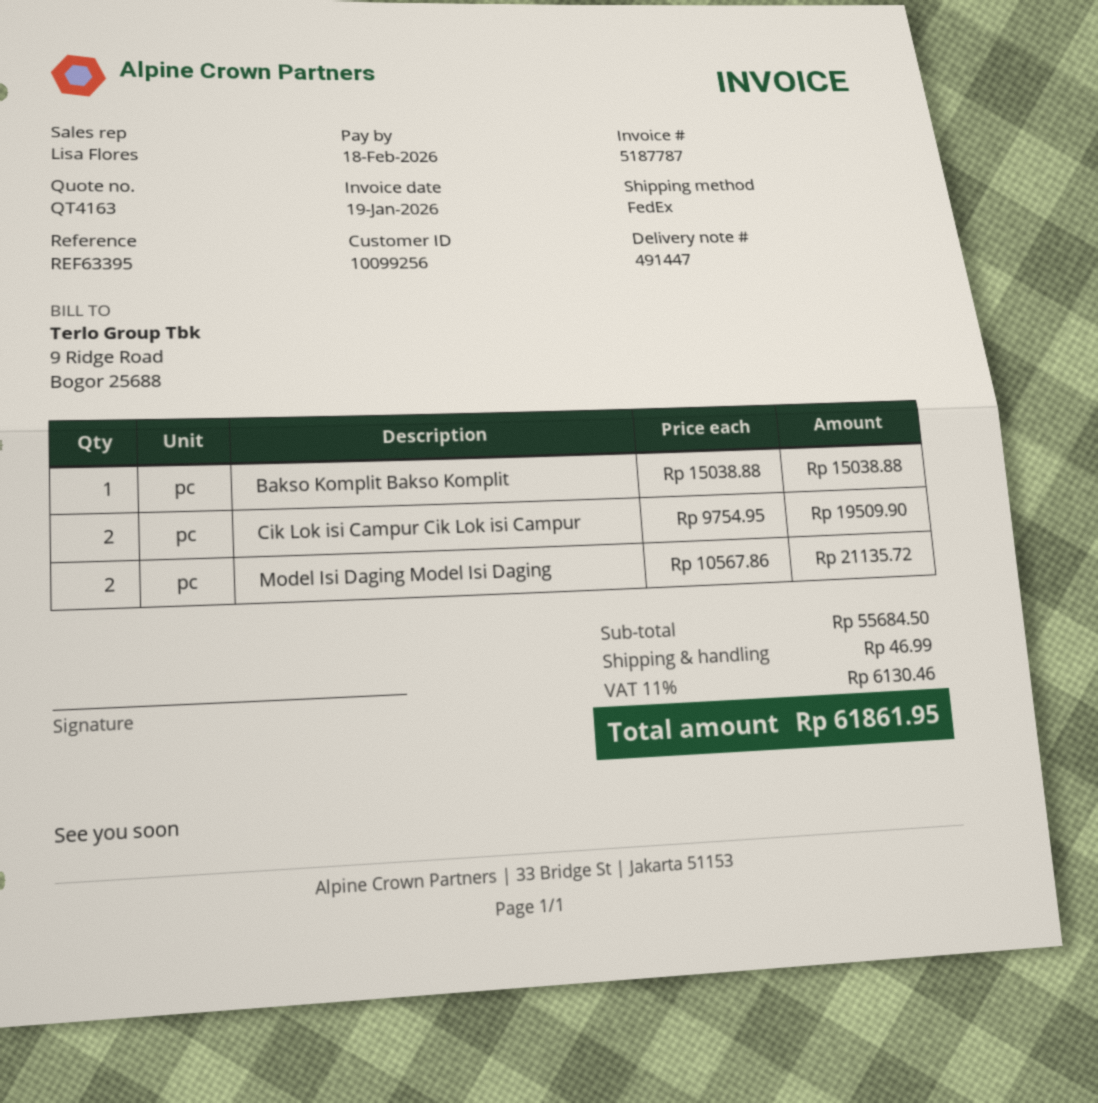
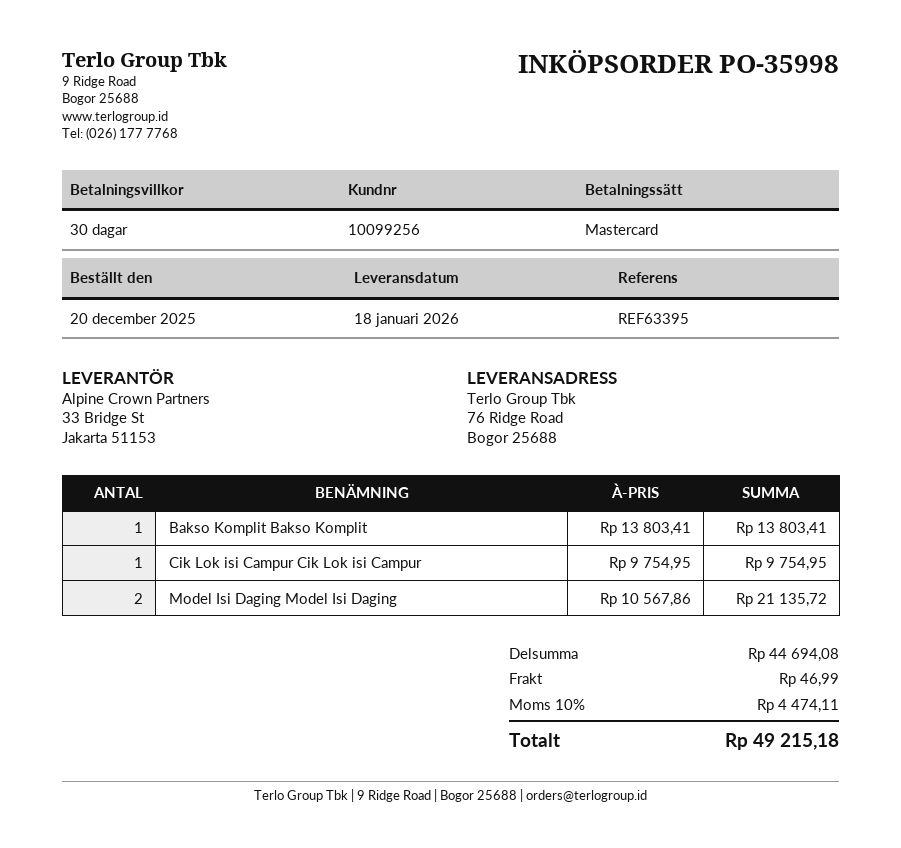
Bakso Komplit Bakso Komplit: 1 x 15038.88 = 15038.88 -> 1 x 13803.41 = 13803.41
Cik Lok isi Campur Cik Lok isi Campur: 2 x 9754.95 = 19509.90 -> 1 x 9754.95 = 9754.95
subtotal: 55684.50 -> 44694.08
tax: 11% = 6130.46 -> 10% = 4474.11
total: 61861.95 -> 49215.18

